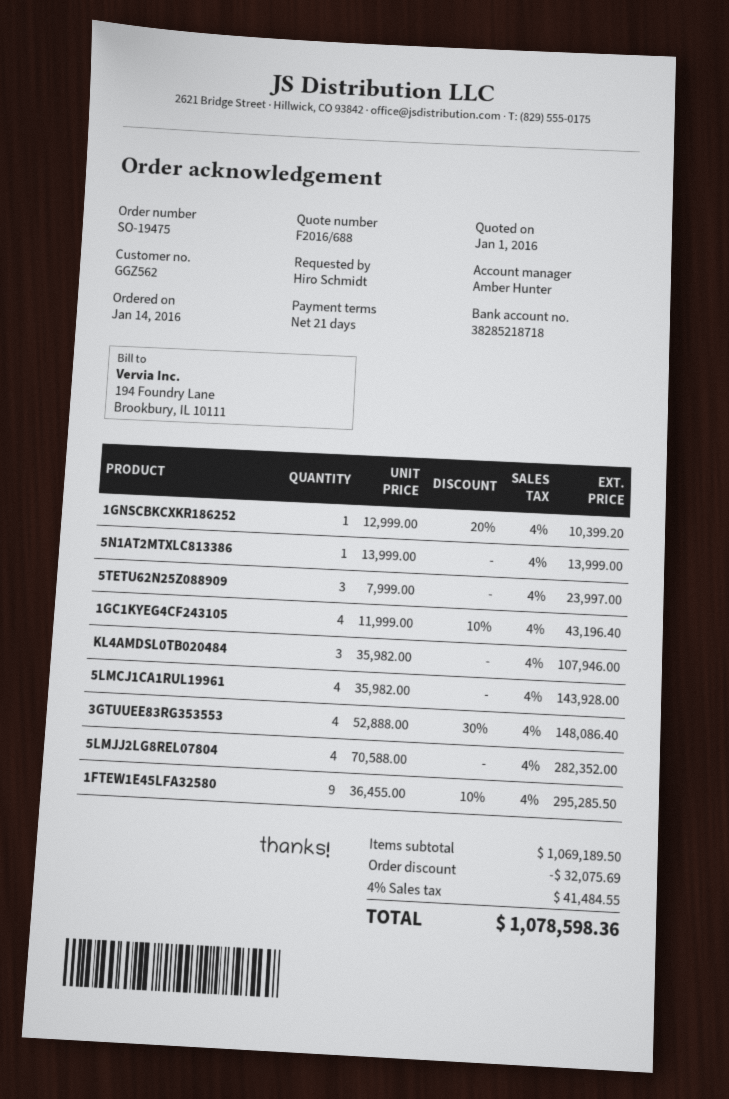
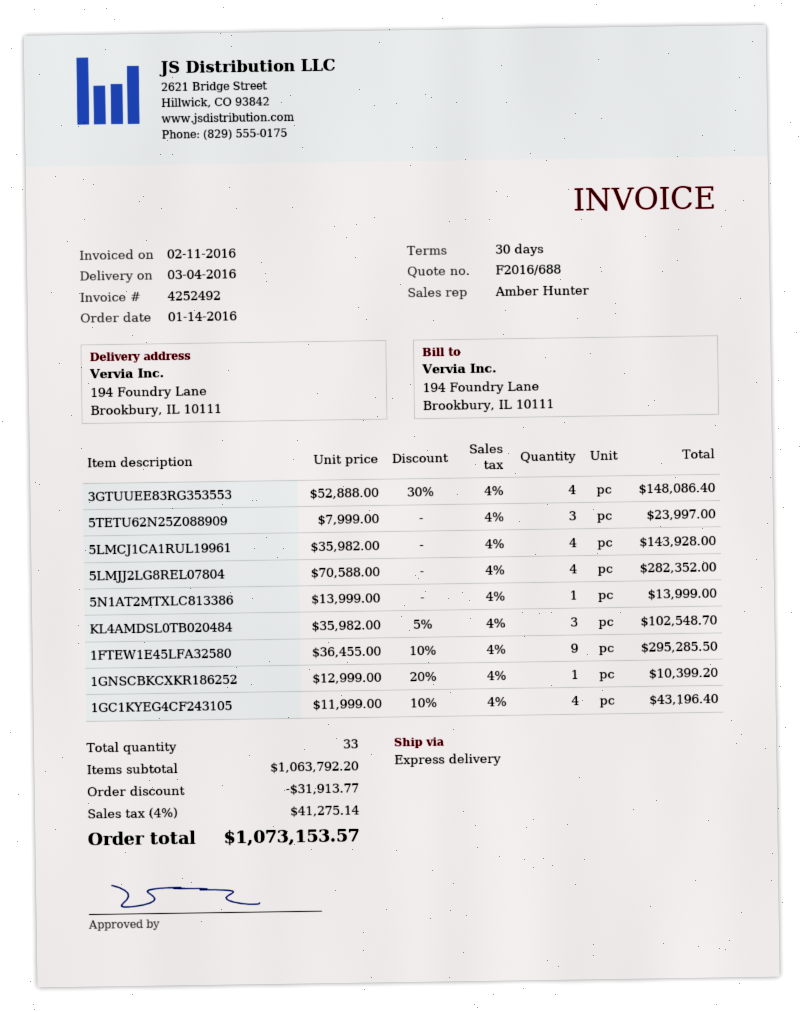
payment terms: 21 days -> 30 days
KL4AMDSL0TB020484: 3 x 35982.00 = 107946.00 -> 3 x 35982.00 - 5% = 102548.70
subtotal: 1069189.50 -> 1063792.20
discount: 32075.69 -> 31913.77
tax: 4% = 41484.55 -> 4% = 41275.14
total: 1078598.36 -> 1073153.57

